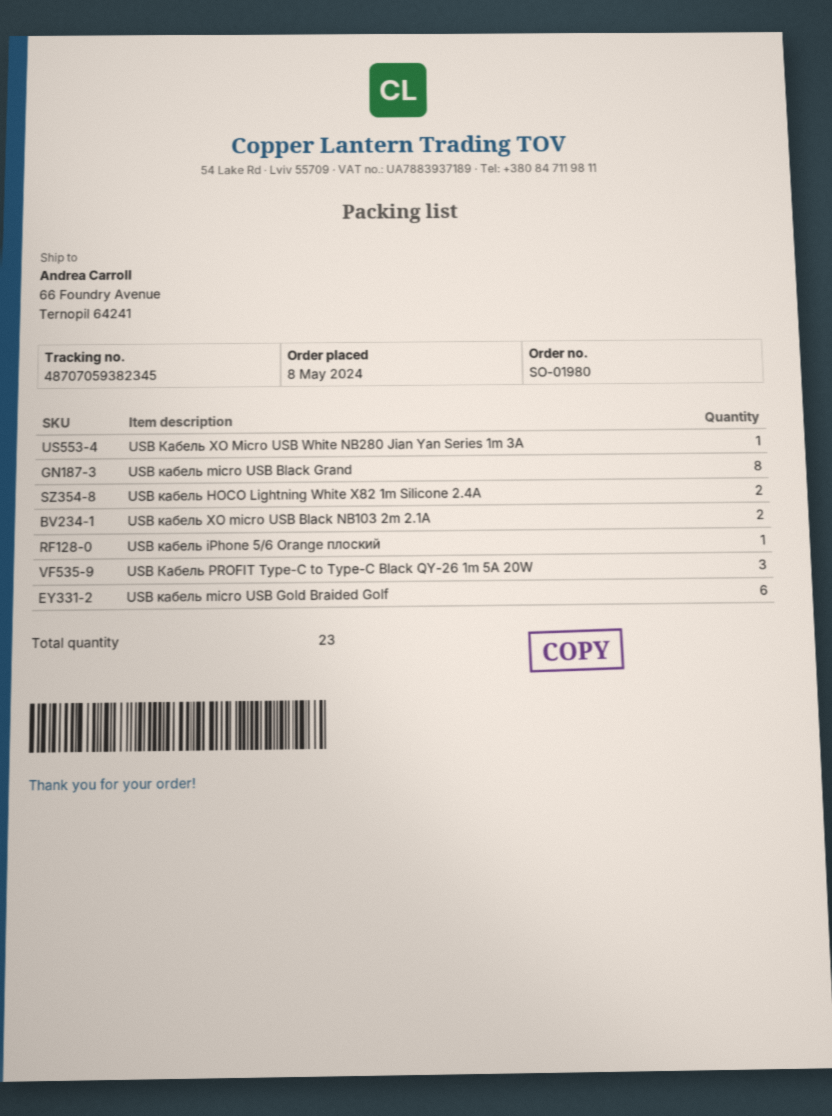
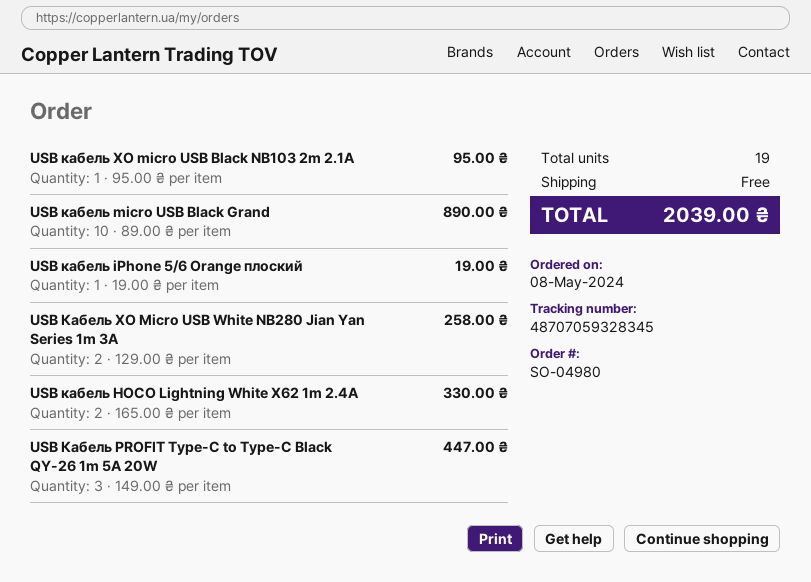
order number: SO-01980 -> SO-04980
tracking number: 48707059382345 -> 48707059328345
USB Кабель XO Micro USB White NB280 Jian Yan Series 1m 3A: 1 -> 2
USB кабель micro USB Black Grand: 8 -> 10
USB кабель HOCO Lightning White X82 1m Silicone 2.4А: 2 -> none
USB кабель XO micro USB Black NB103 2m 2.1A: 2 -> 1
USB кабель micro USB Gold Braided Golf: 6 -> none
USB кабель HOCO Lightning White X62 1m 2.4А: none -> 2
total quantity: 23 -> 19

